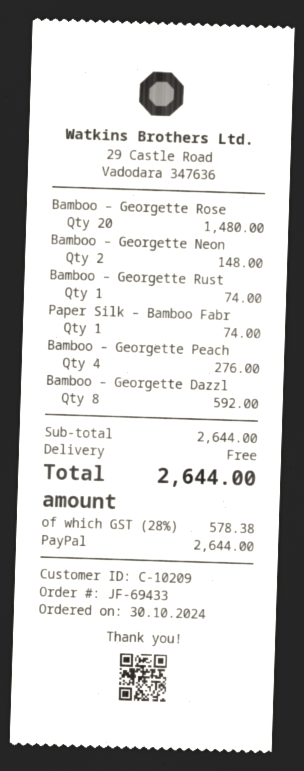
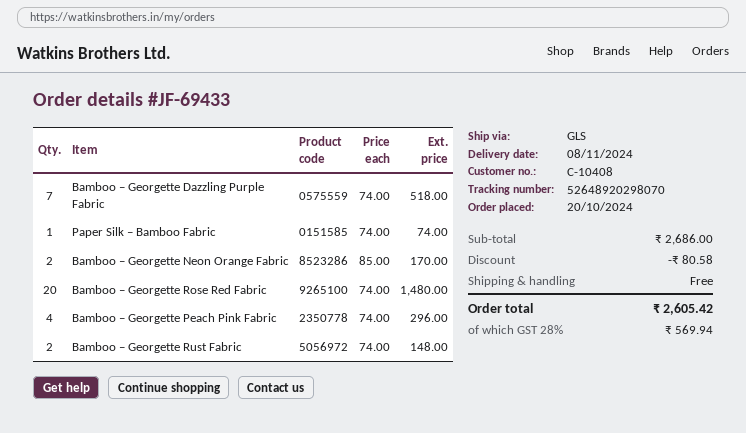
order date: 2024-10-30 -> 2024-10-20
customer number: C-10209 -> C-10408
Bamboo – Georgette Neon: 2 for 148.00 -> 2 for 170.00
Bamboo – Georgette Rust: 1 for 74.00 -> 2 for 148.00
Bamboo – Georgette Peach: 4 for 276.00 -> 4 for 296.00
Bamboo – Georgette Dazzl: 8 for 592.00 -> 7 for 518.00
subtotal: 2644.00 -> 2686.00
discount: none -> 80.58
tax: 28% = 578.38 -> 28% = 569.94
total: 2644.00 -> 2605.42

